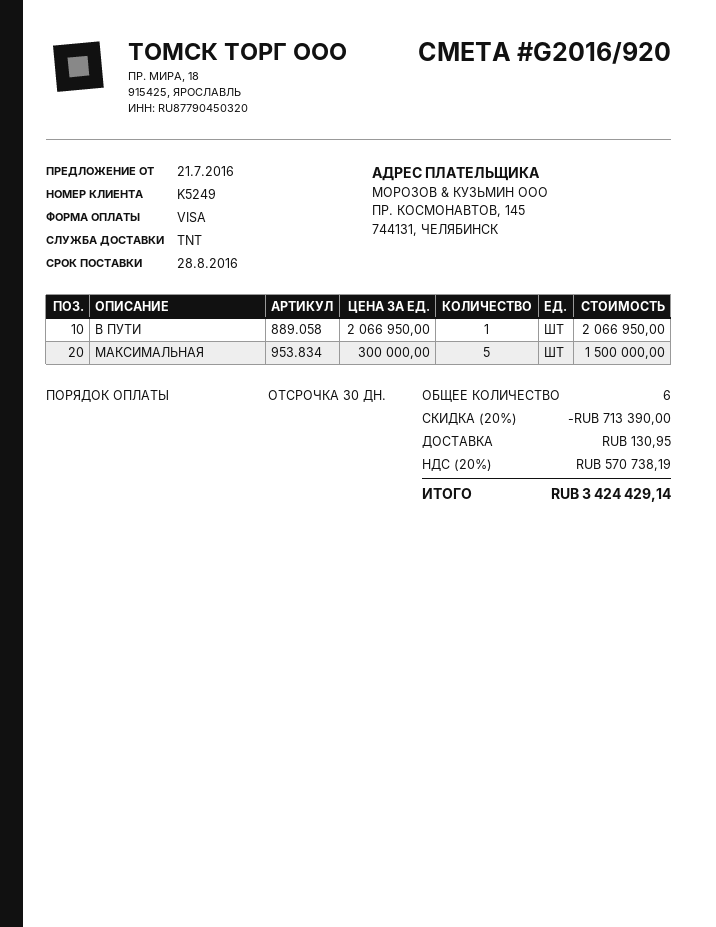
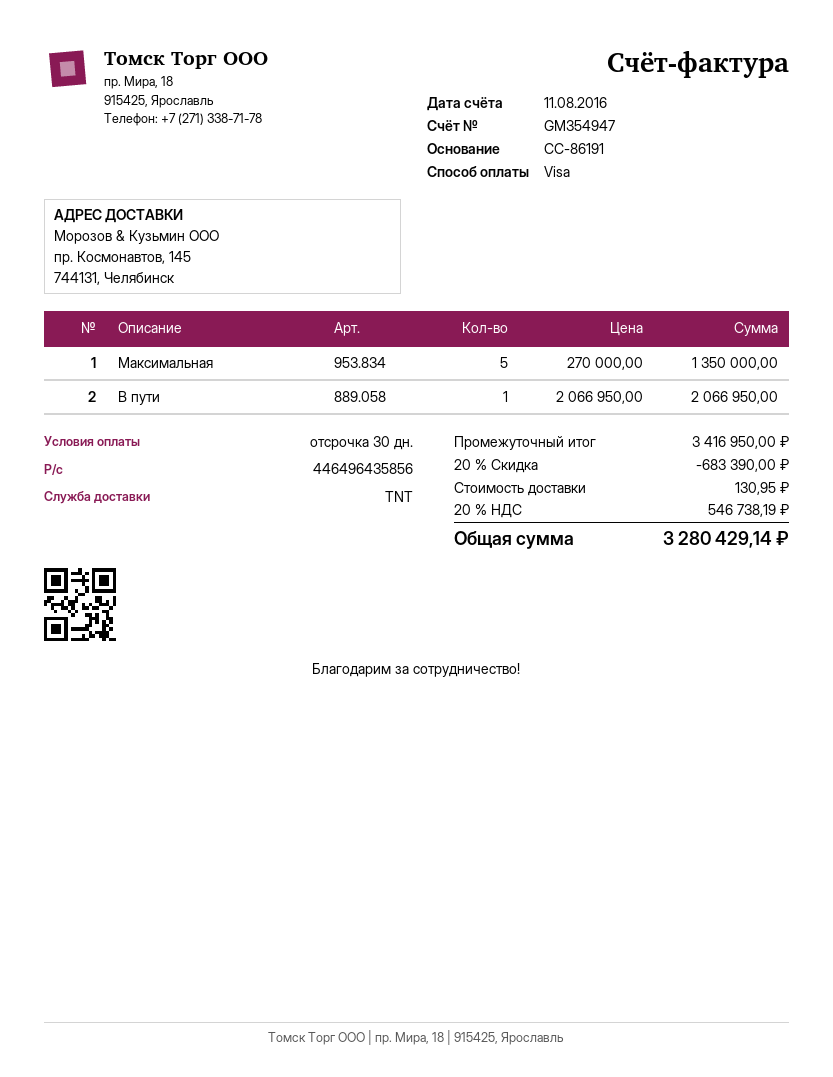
МАКСИМАЛЬНАЯ: 5 x 300000.00 = 1500000.00 -> 5 x 270000.00 = 1350000.00
discount: 20% = 713390.00 -> 20% = 683390.00
tax: 20% = 570738.19 -> 20% = 546738.19
total: 3424429.14 -> 3280429.14

